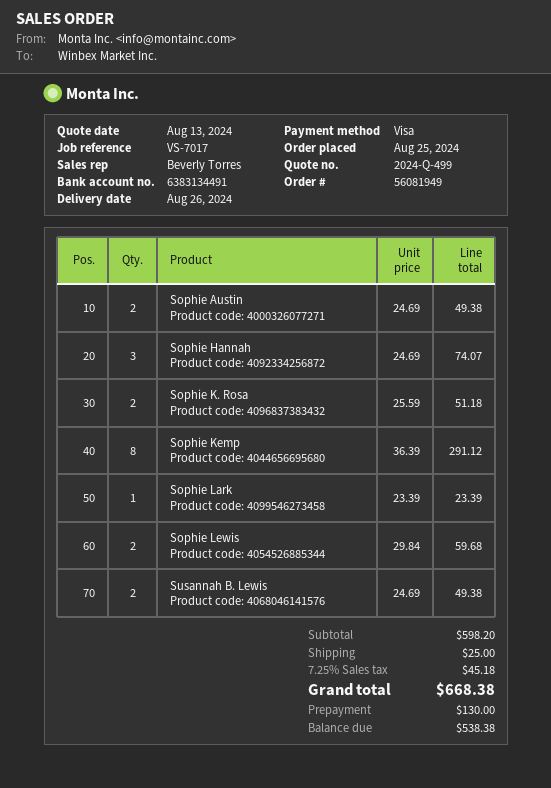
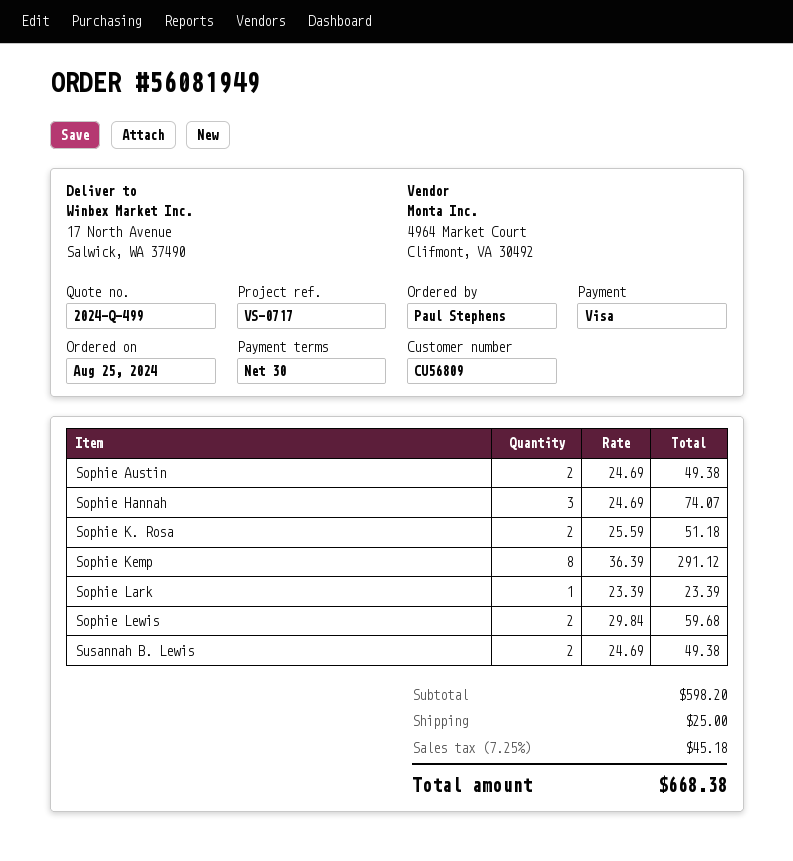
reference: VS-7017 -> VS-0717

